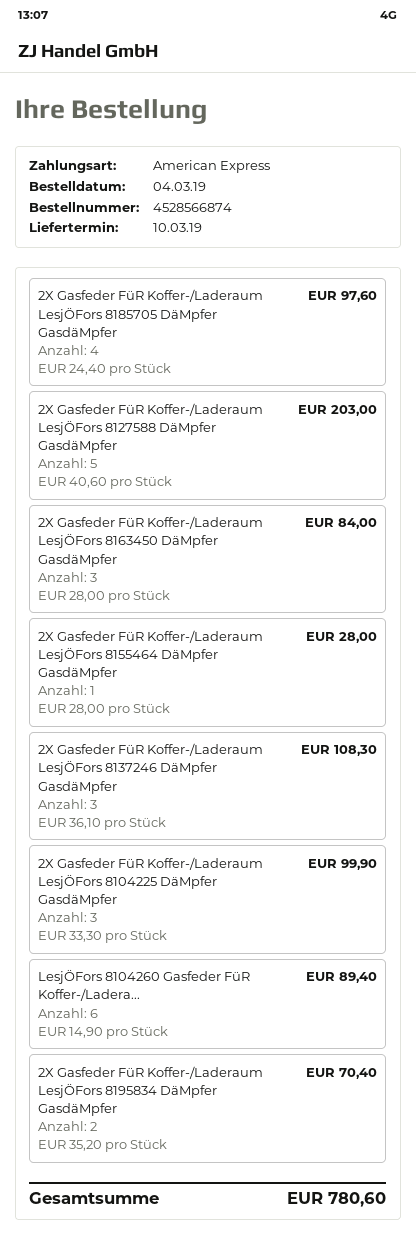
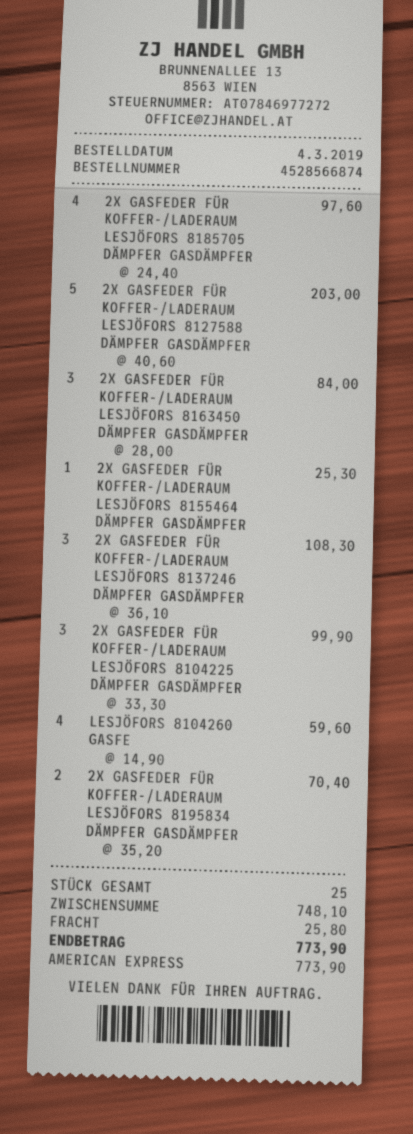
2X Gasfeder FüR Koffer-/Laderaum LesjÖFors 8155464 DäMpfer GasdäMpfer: 1 x 28.00 = 28.00 -> 1 x 25.30 = 25.30
LesjÖFors 8104260 Gasfeder FüR Koffer-/Ladera...: 6 x 14.90 = 89.40 -> 4 x 14.90 = 59.60
shipping: none -> 25.80
total: 780.60 -> 773.90

